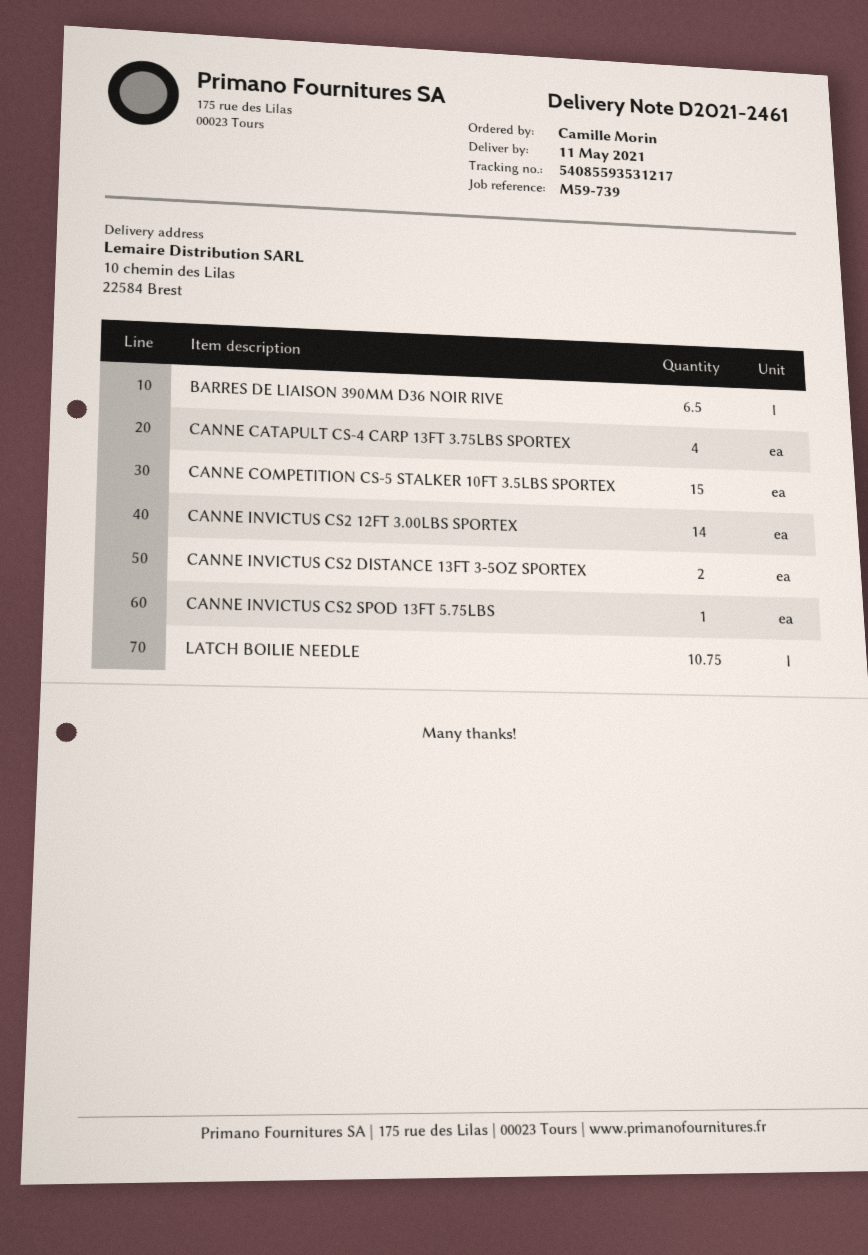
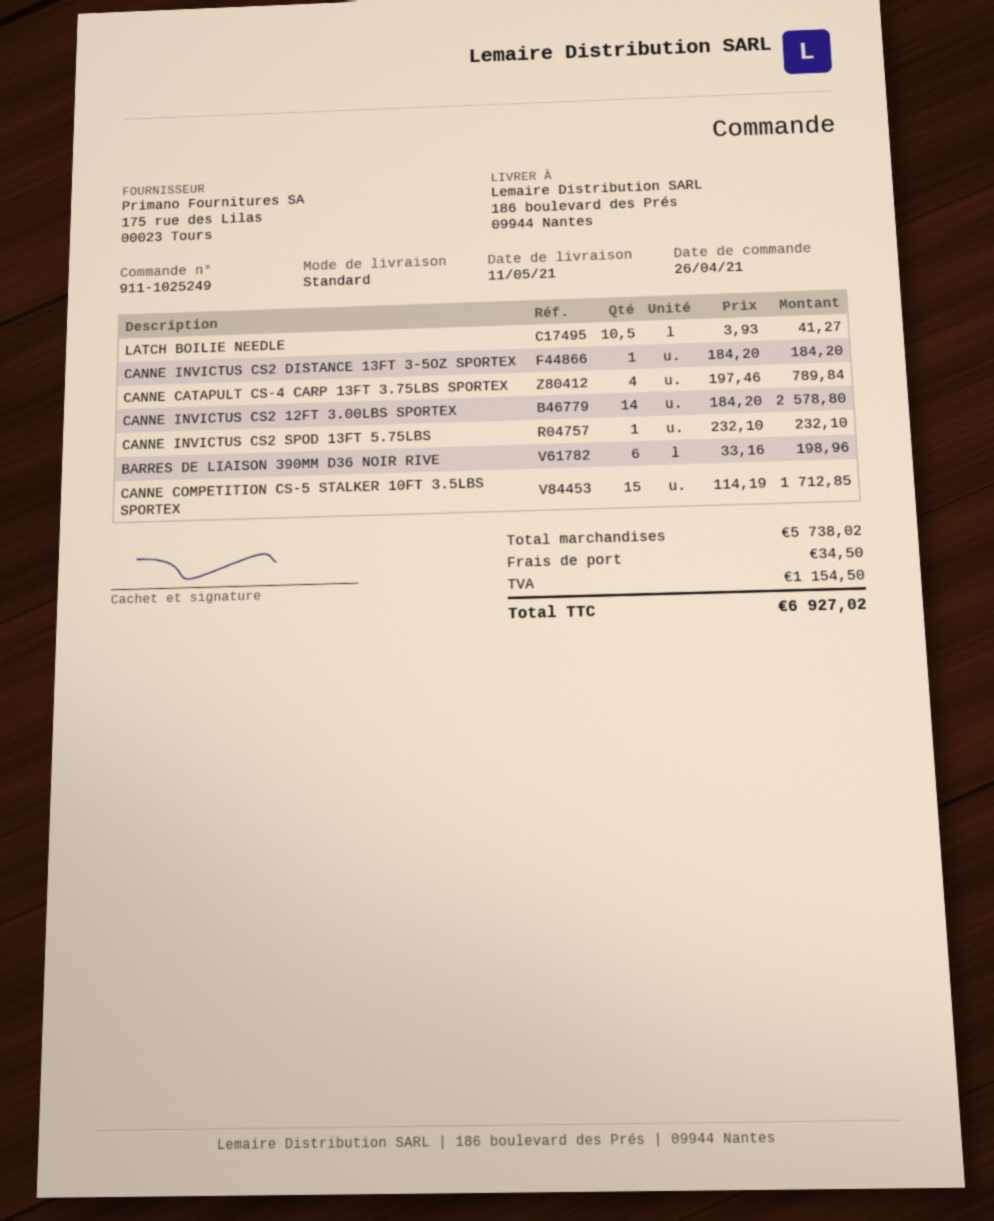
ship to: 10 chemin des Lilas, 22584 Brest -> 186 boulevard des Prés, 09944 Nantes
BARRES DE LIAISON 390MM D36 NOIR RIVE: 6.5 -> 6
CANNE INVICTUS CS2 DISTANCE 13FT 3-5OZ SPORTEX: 2 -> 1
LATCH BOILIE NEEDLE: 10.75 -> 10.5

